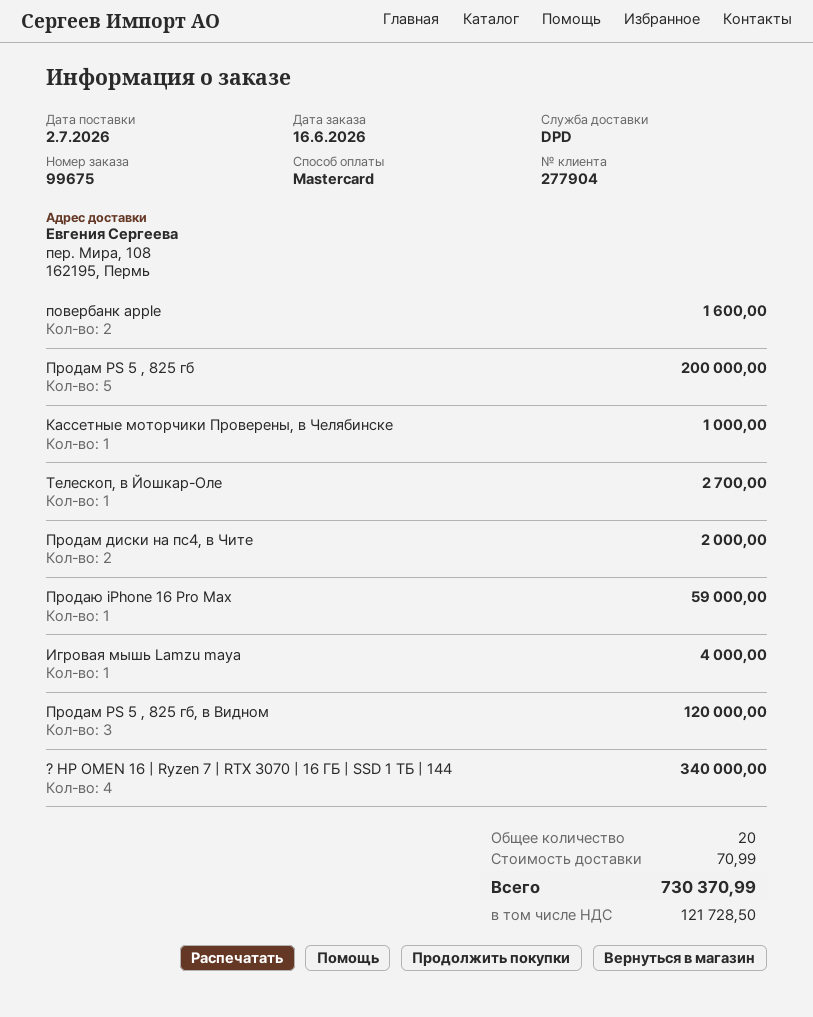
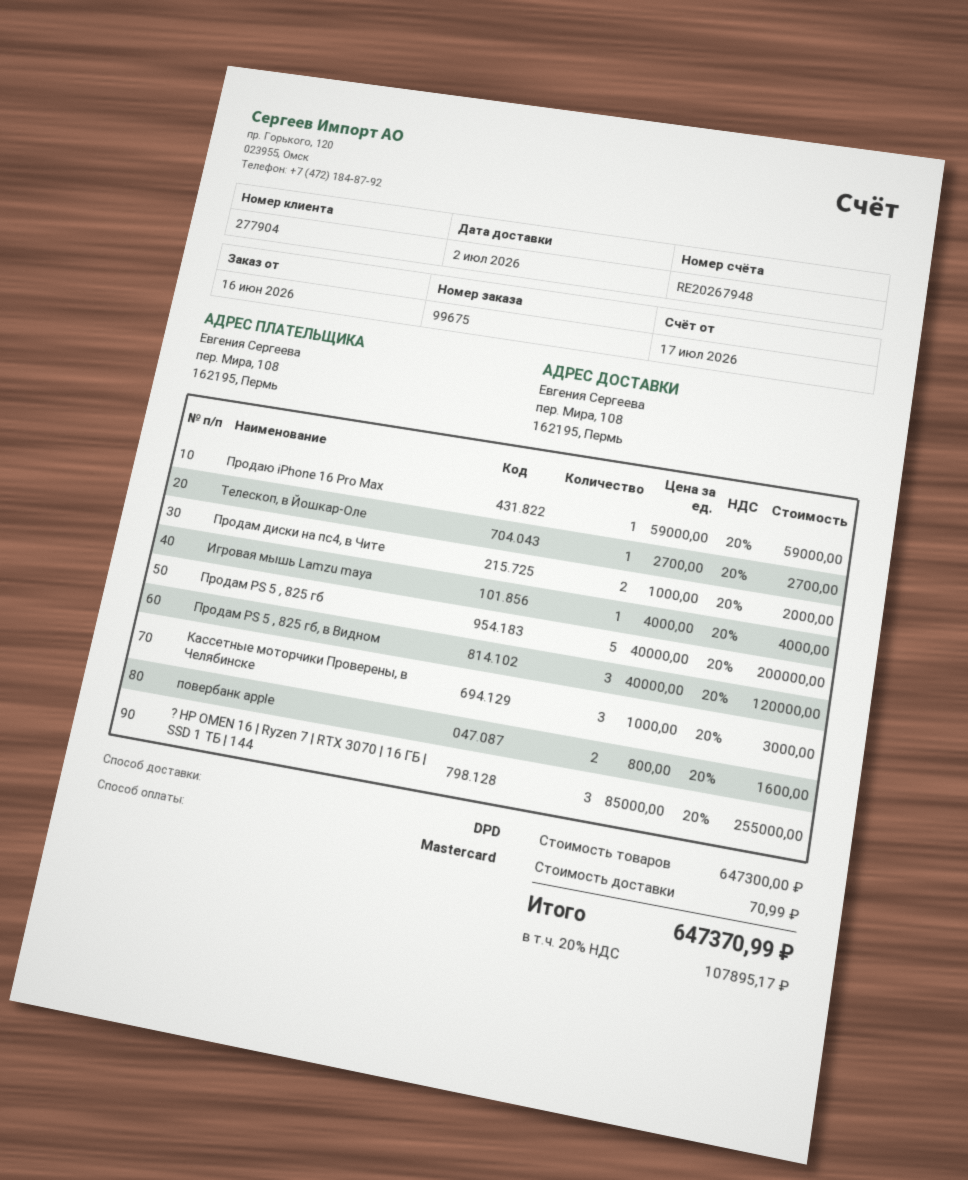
Кассетные моторчики Проверены, в Челябинске: 1 for 1000.00 -> 3 for 3000.00
? HP OMEN 16 | Ryzen 7 | RTX 3070 | 16 ГБ | SSD 1 ТБ | 144: 4 for 340000.00 -> 3 for 255000.00
tax: 121728.50 -> 107895.17
total: 730370.99 -> 647370.99

